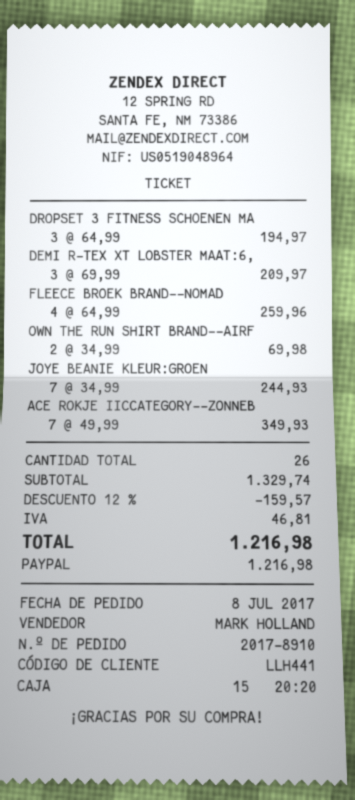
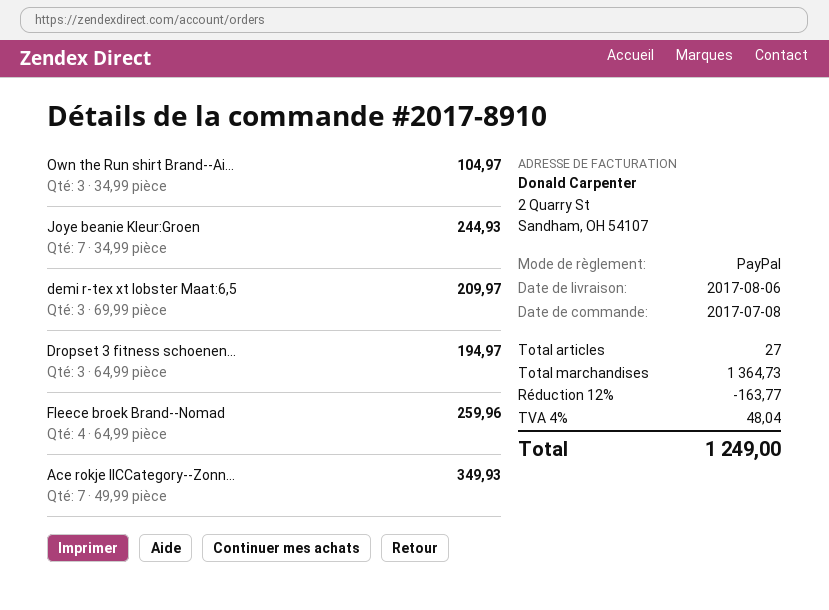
OWN THE RUN SHIRT BRAND--AIRF: 2 x 34.99 = 69.98 -> 3 x 34.99 = 104.97
total quantity: 26 -> 27
subtotal: 1329.74 -> 1364.73
discount: 12% = 159.57 -> 12% = 163.77
tax: 46.81 -> 48.04
total: 1216.98 -> 1249.00

